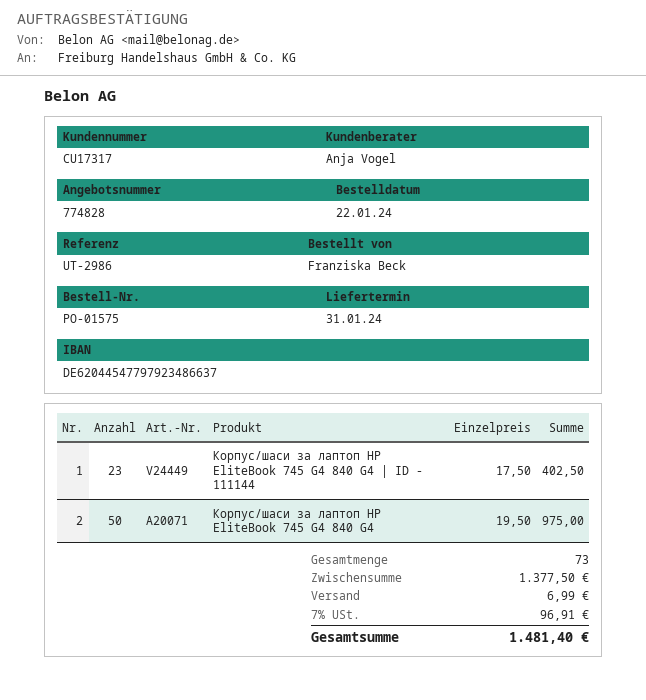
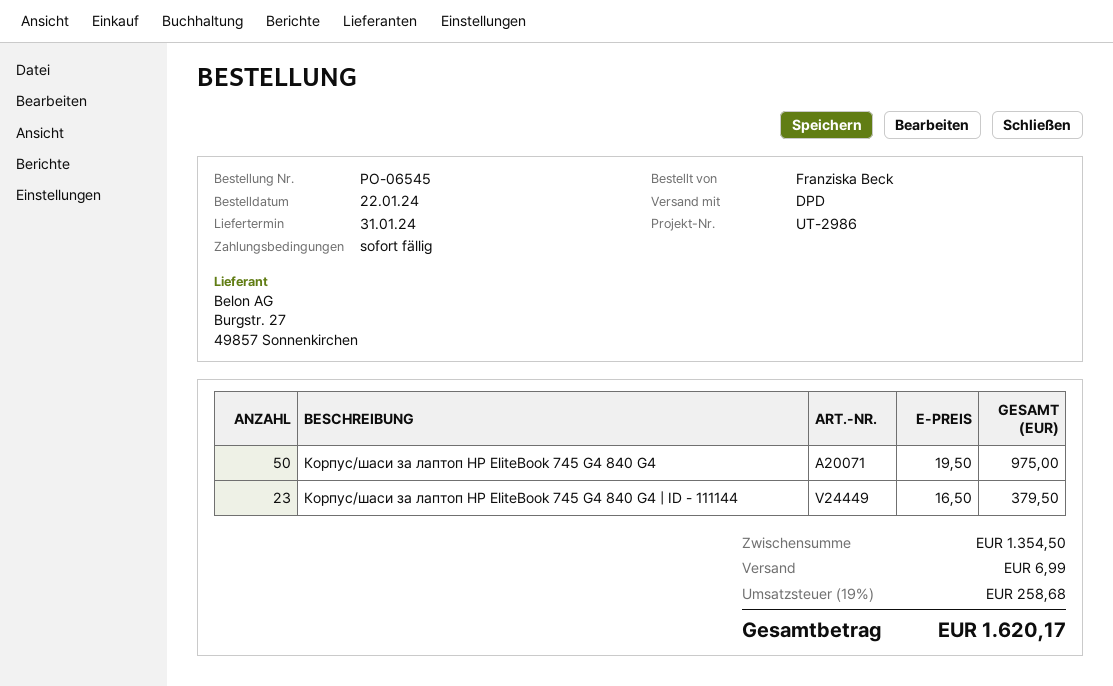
order number: PO-01575 -> PO-06545
Корпус/шаси за лаптоп HP EliteBook 745 G4 840 G4 | ID - 111144: 23 x 17.50 = 402.50 -> 23 x 16.50 = 379.50
subtotal: 1377.50 -> 1354.50
tax: 7% = 96.91 -> 19% = 258.68
total: 1481.40 -> 1620.17

